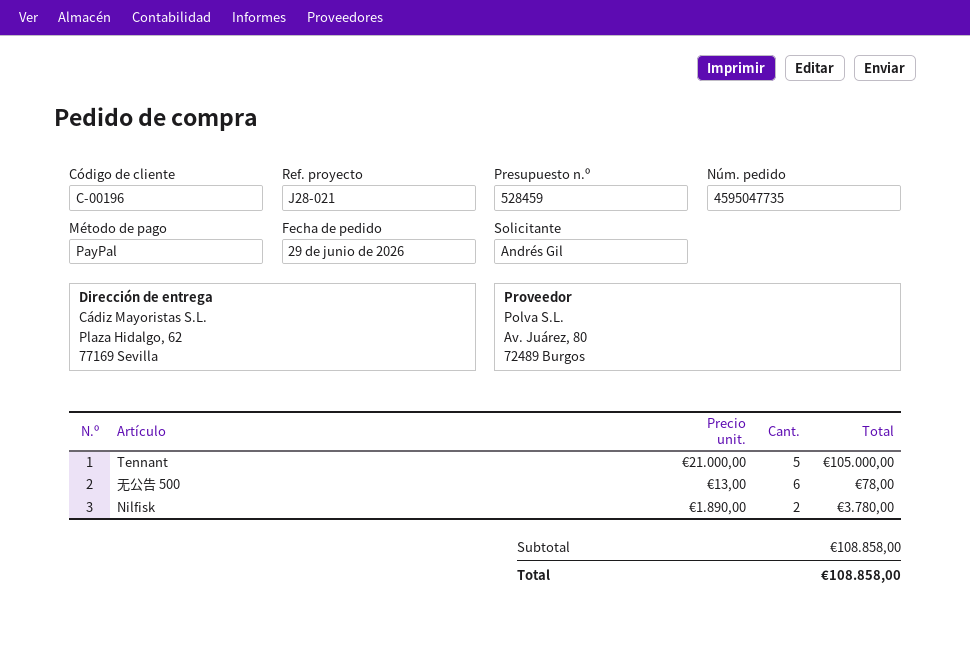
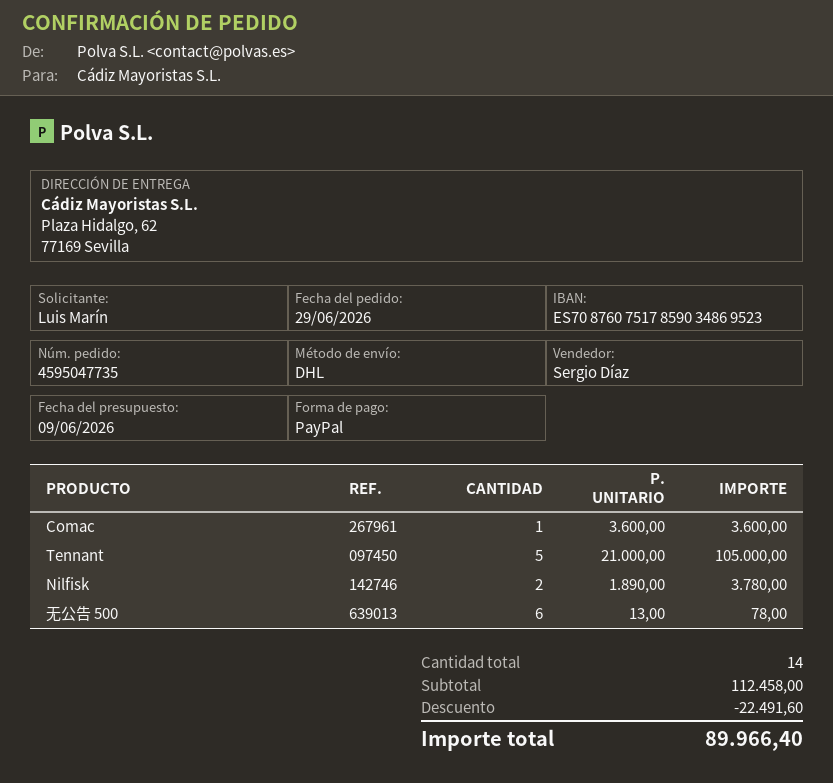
ordered by: Andrés Gil -> Luis Marín
Comac: none -> 1 x 3600.00 = 3600.00
subtotal: 108858.00 -> 112458.00
discount: none -> 22491.60
total: 108858.00 -> 89966.40

